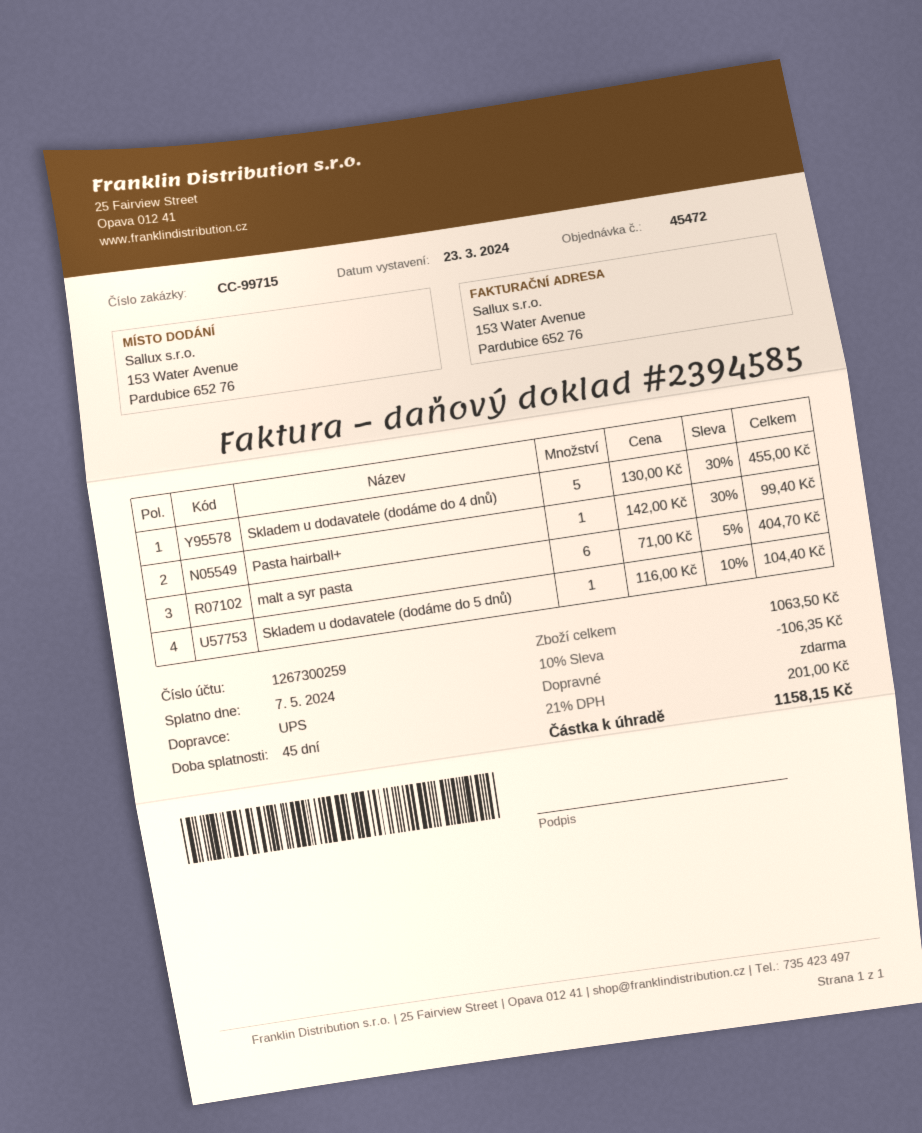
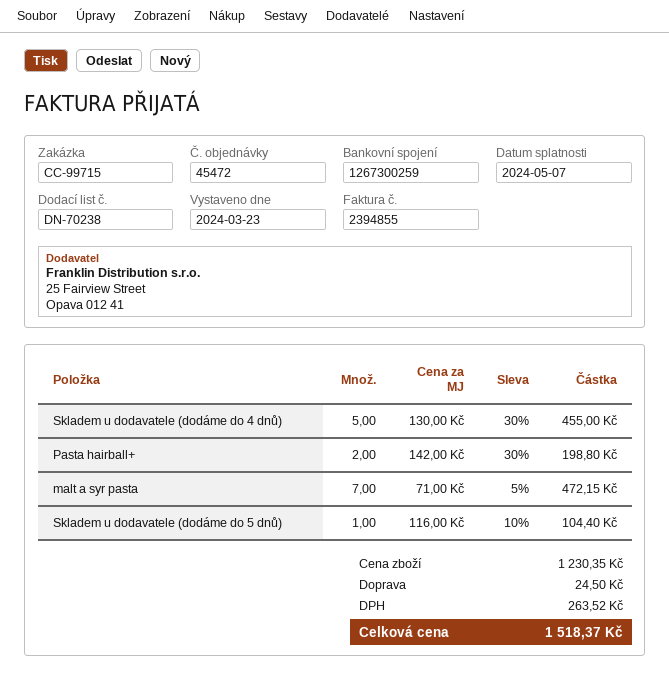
invoice number: 2394585 -> 2394855
Pasta hairball+: 1 x 142.00 - 30% = 99.40 -> 2 x 142.00 - 30% = 198.80
malt a syr pasta: 6 x 71.00 - 5% = 404.70 -> 7 x 71.00 - 5% = 472.15
subtotal: 1063.50 -> 1230.35
discount: 10% = 106.35 -> none
shipping: 0.00 -> 24.50
tax: 201.00 -> 263.52
total: 1158.15 -> 1518.37

